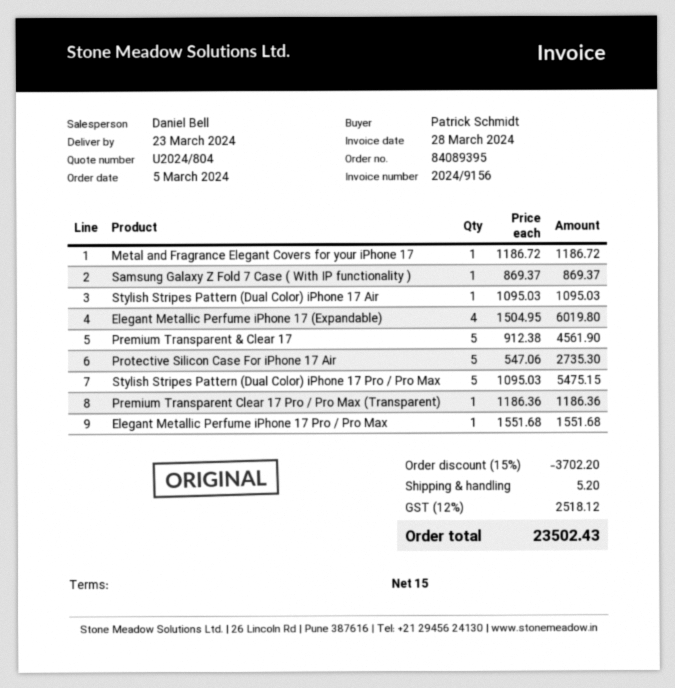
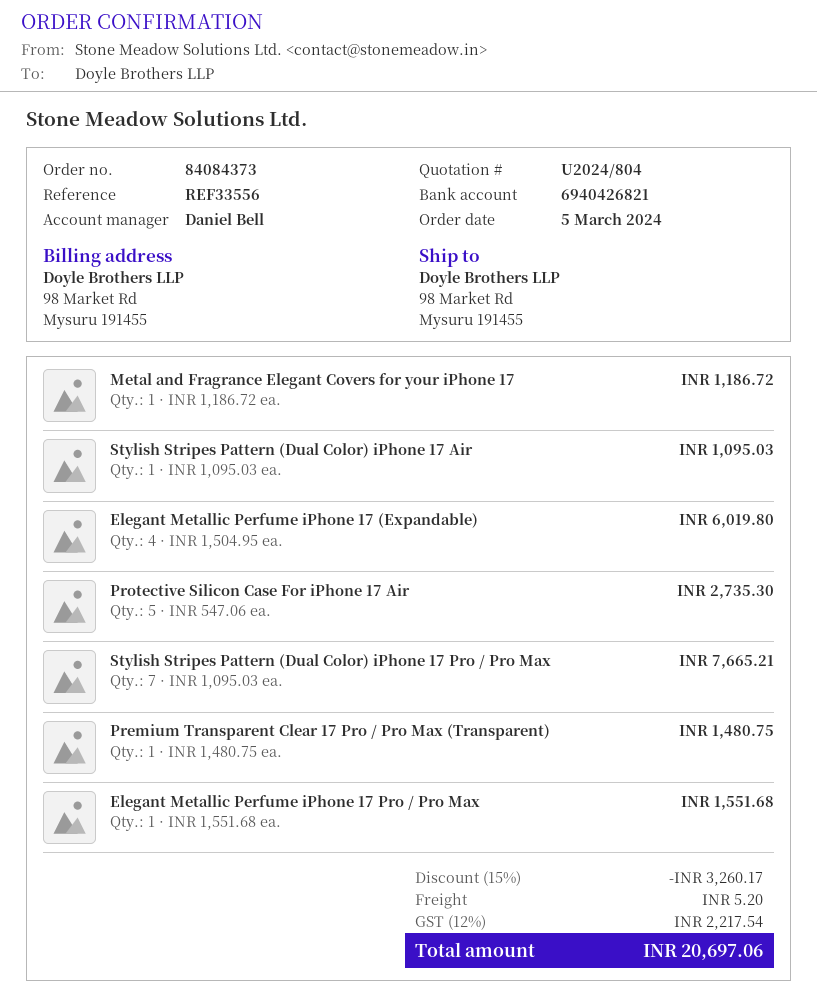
order number: 84089395 -> 84084373
Samsung Galaxy Z Fold 7 Case ( With IP functionality ): 1 x 869.37 = 869.37 -> none
Premium Transparent & Clear 17: 5 x 912.38 = 4561.90 -> none
Stylish Stripes Pattern (Dual Color) iPhone 17 Pro / Pro Max: 5 x 1095.03 = 5475.15 -> 7 x 1095.03 = 7665.21
Premium Transparent Clear 17 Pro / Pro Max (Transparent): 1 x 1186.36 = 1186.36 -> 1 x 1480.75 = 1480.75
discount: 15% = 3702.20 -> 15% = 3260.17
tax: 12% = 2518.12 -> 12% = 2217.54
total: 23502.43 -> 20697.06

